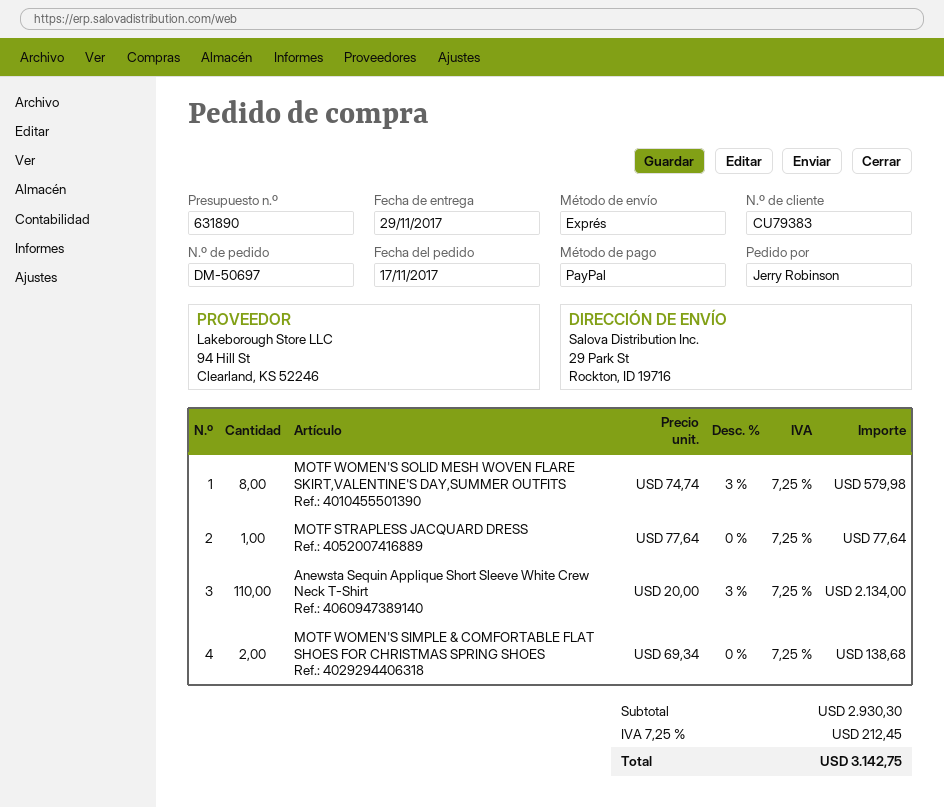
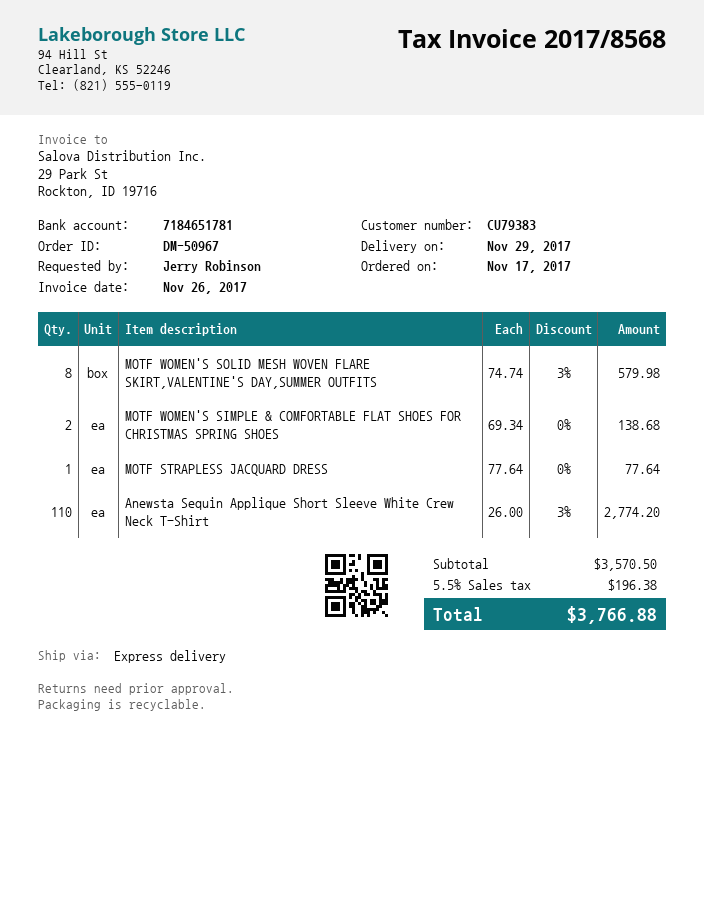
order number: DM-50697 -> DM-50967
Anewsta Sequin Applique Short Sleeve White Crew Neck T-Shirt: 110 x 20.00 - 3% = 2134.00 -> 110 x 26.00 - 3% = 2774.20
subtotal: 2930.30 -> 3570.50
tax: 7.25% = 212.45 -> 5.5% = 196.38
total: 3142.75 -> 3766.88

